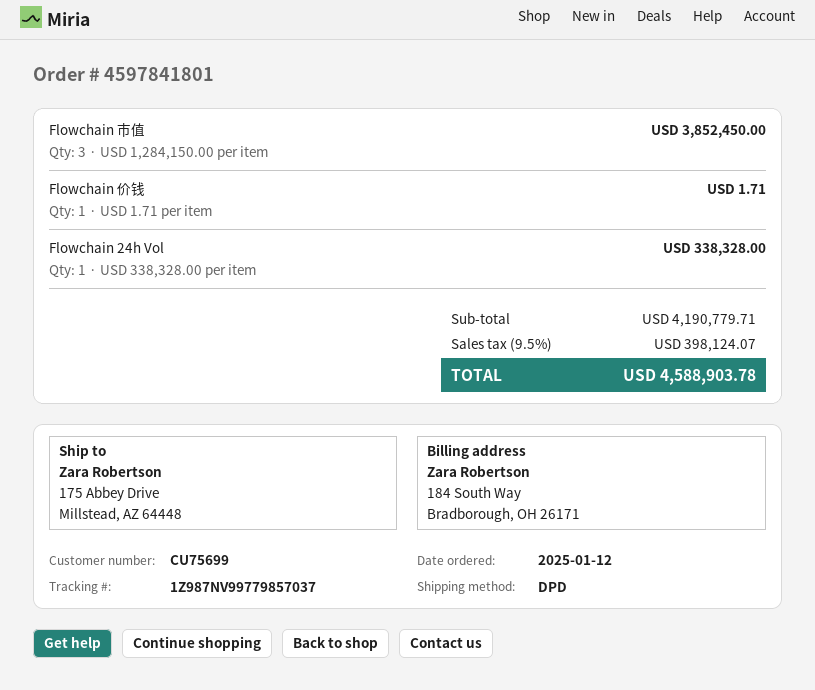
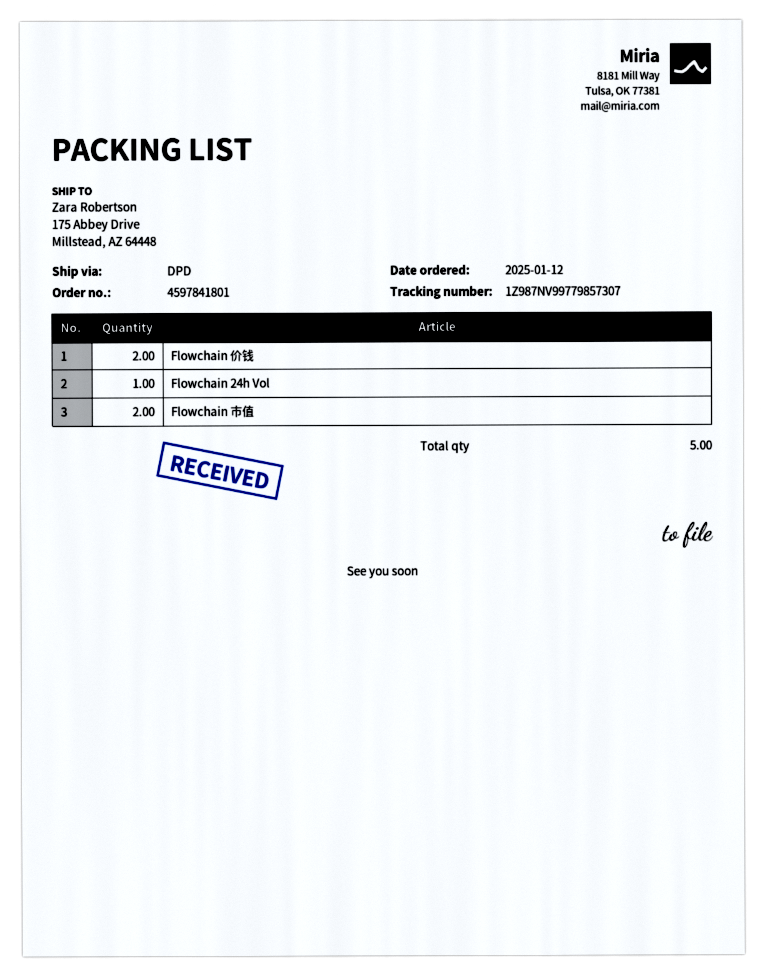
tracking number: 1Z987NV99779857037 -> 1Z987NV99779857307
Flowchain 市值: 3 -> 2
Flowchain 价钱: 1 -> 2

